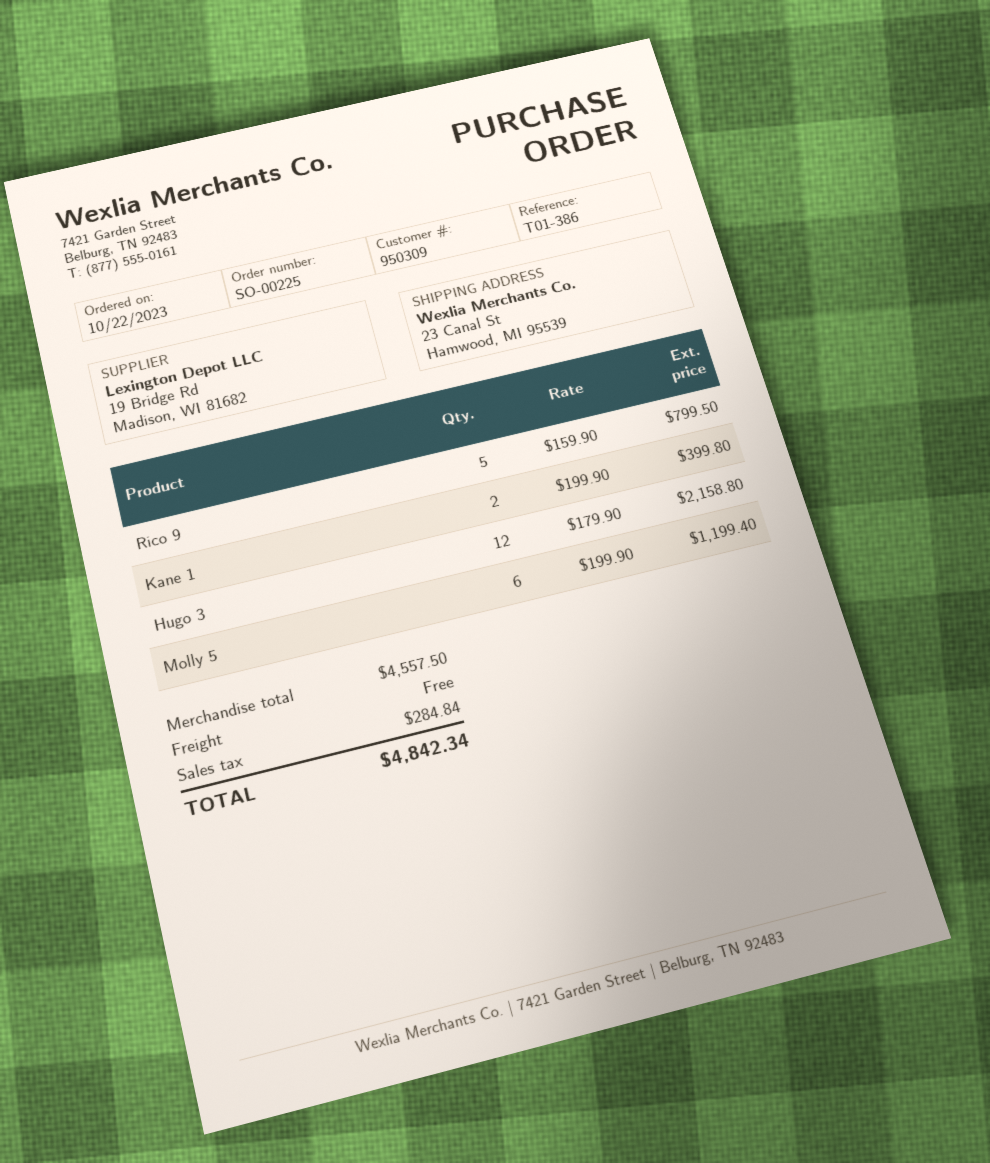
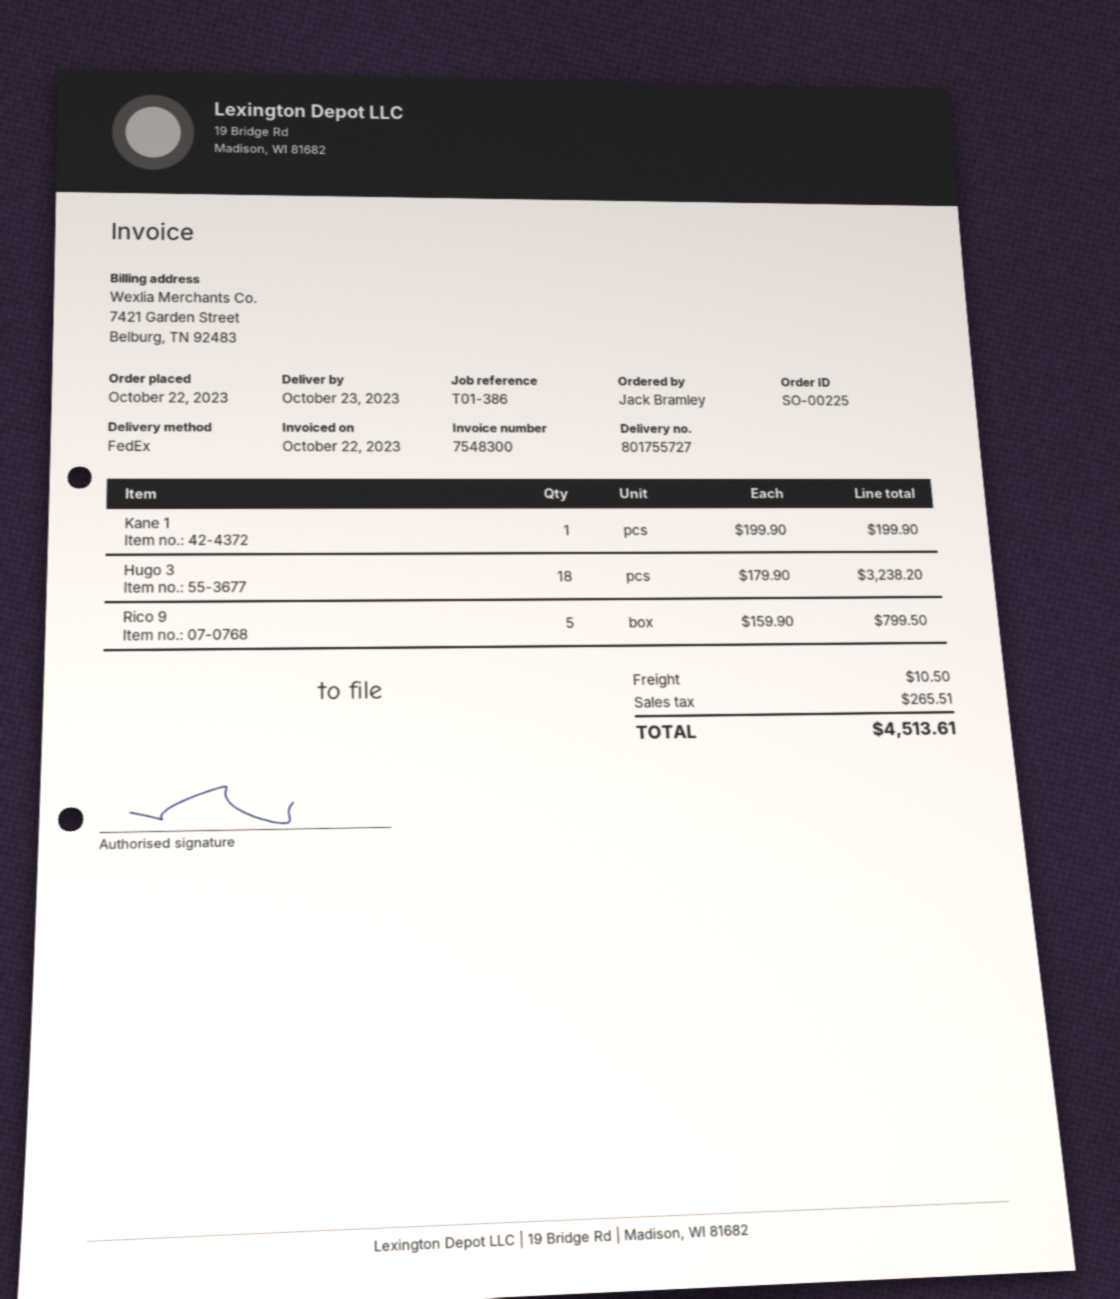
Kane 1: 2 x 199.90 = 399.80 -> 1 x 199.90 = 199.90
Hugo 3: 12 x 179.90 = 2158.80 -> 18 x 179.90 = 3238.20
Molly 5: 6 x 199.90 = 1199.40 -> none
shipping: 0.00 -> 10.50
tax: 284.84 -> 265.51
total: 4842.34 -> 4513.61

